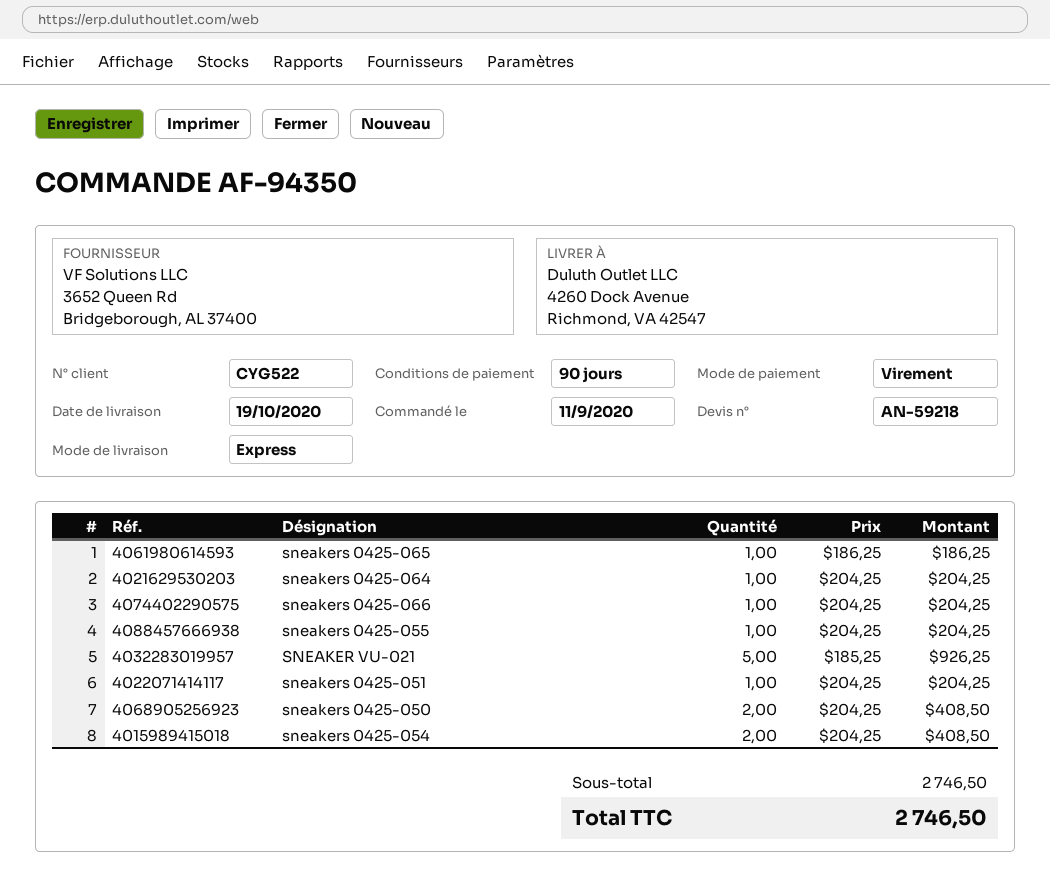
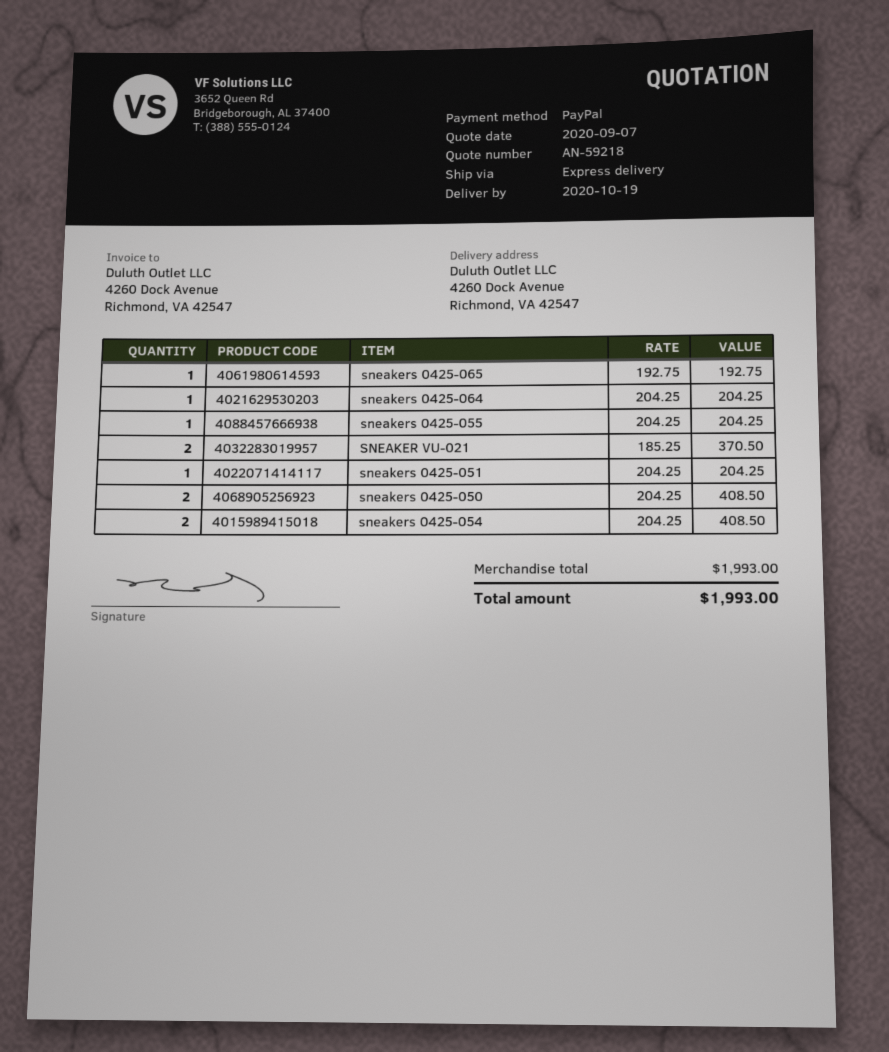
payment method: bank transfer -> PayPal
sneakers 0425-065: 1 x 186.25 = 186.25 -> 1 x 192.75 = 192.75
sneakers 0425-066: 1 x 204.25 = 204.25 -> none
SNEAKER VU-021: 5 x 185.25 = 926.25 -> 2 x 185.25 = 370.50
subtotal: 2746.50 -> 1993.00
total: 2746.50 -> 1993.00

